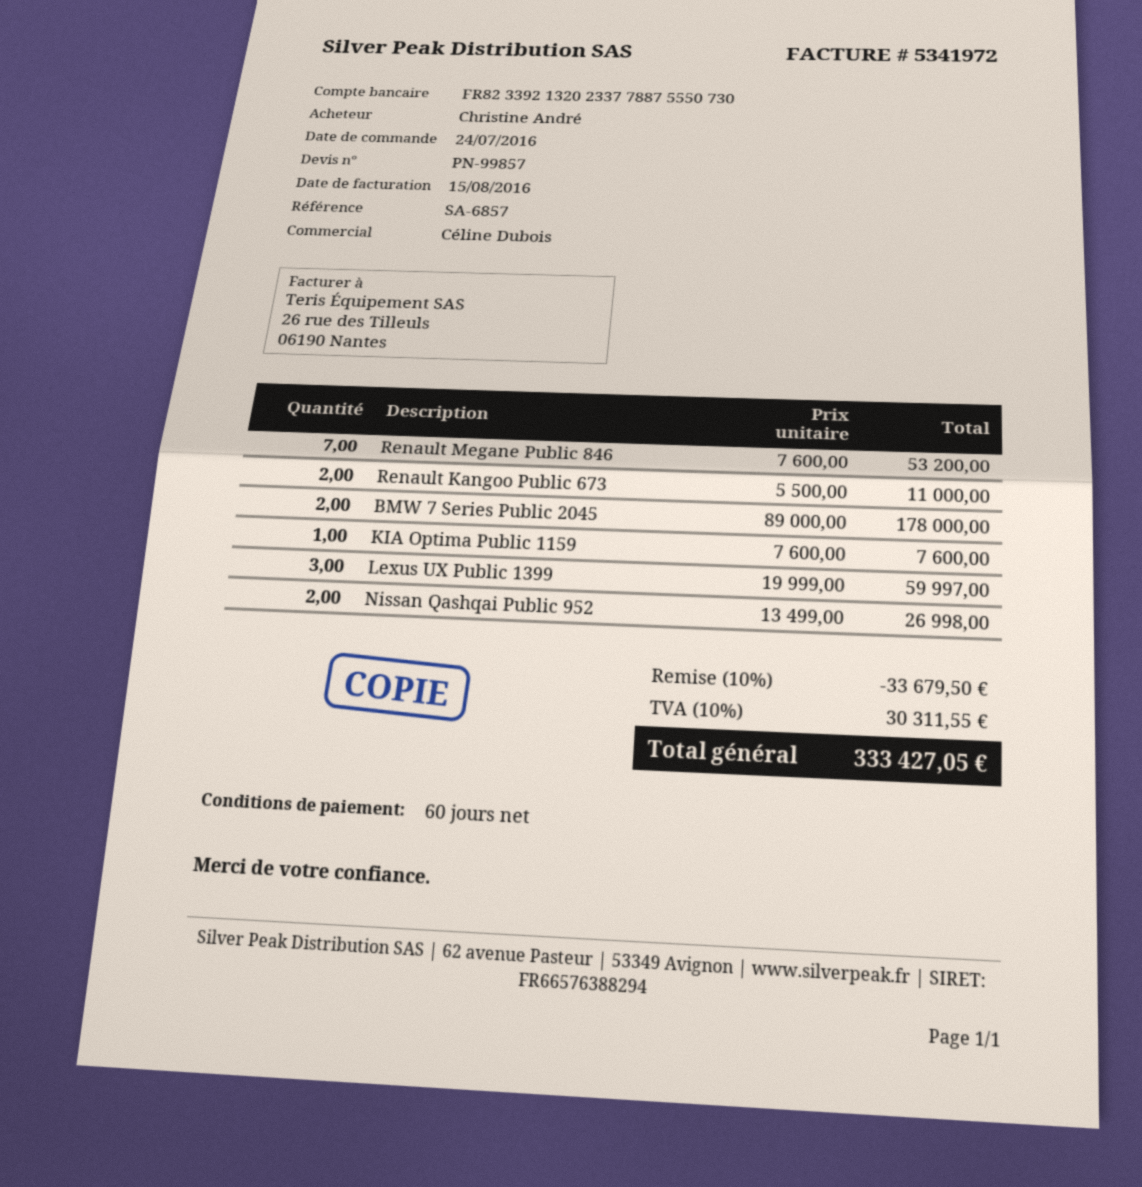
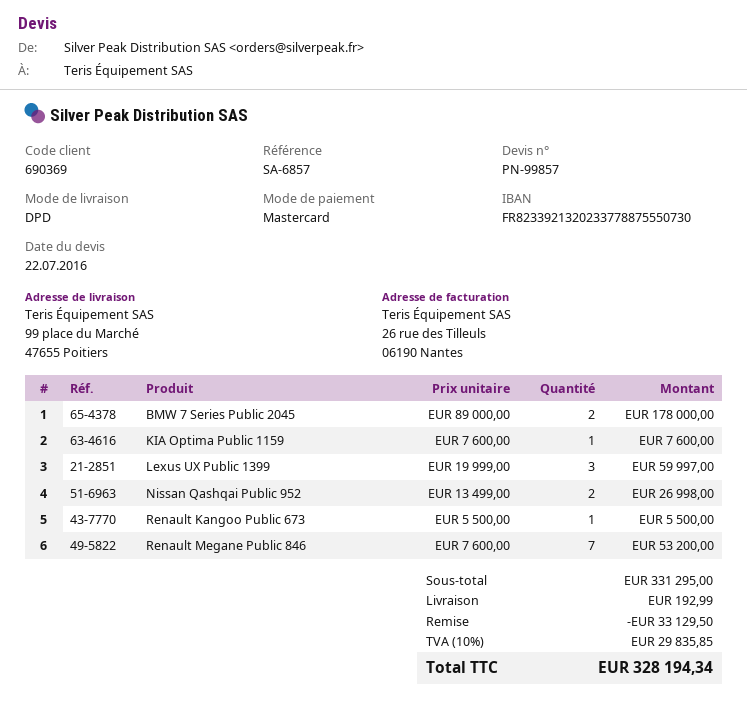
Renault Kangoo Public 673: 2 x 5500.00 = 11000.00 -> 1 x 5500.00 = 5500.00
discount: 33679.50 -> 33129.50
shipping: none -> 192.99
tax: 10% = 30311.55 -> 10% = 29835.85
total: 333427.05 -> 328194.34

